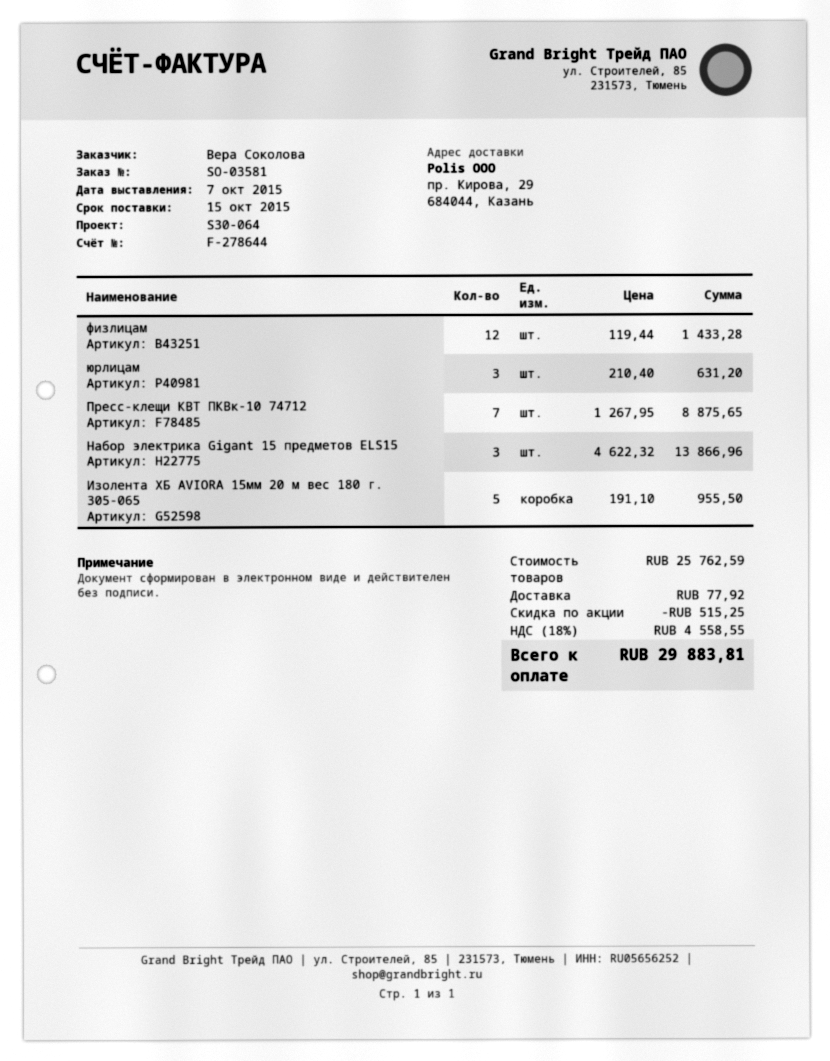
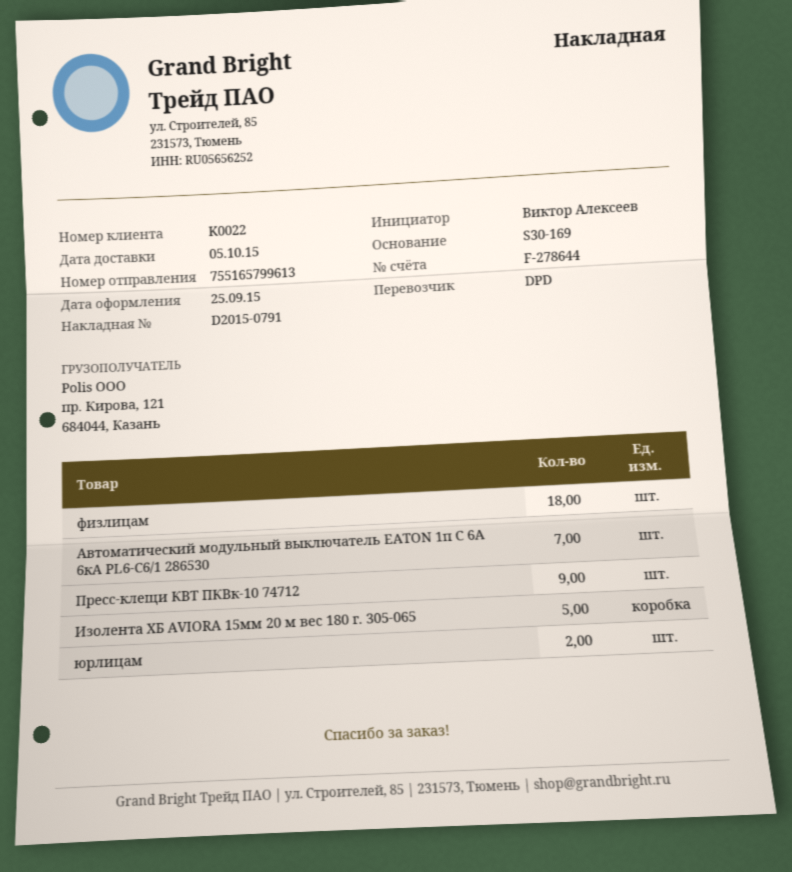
delivery date: 2015-10-15 -> 2015-10-05
reference: S30-064 -> S30-169
ordered by: Вера Соколова -> Виктор Алексеев
ship to: пр. Кирова, 29, 684044, Казань -> пр. Кирова, 121, 684044, Казань
физлицам: 12 -> 18
юрлицам: 3 -> 2
Пресс-клещи КВТ ПКВк-10 74712: 7 -> 9
Набор электрика Gigant 15 предметов ELS15: 3 -> none
Автоматический модульный выключатель EATON 1п C 6А 6кА PL6-C6/1 286530: none -> 7

